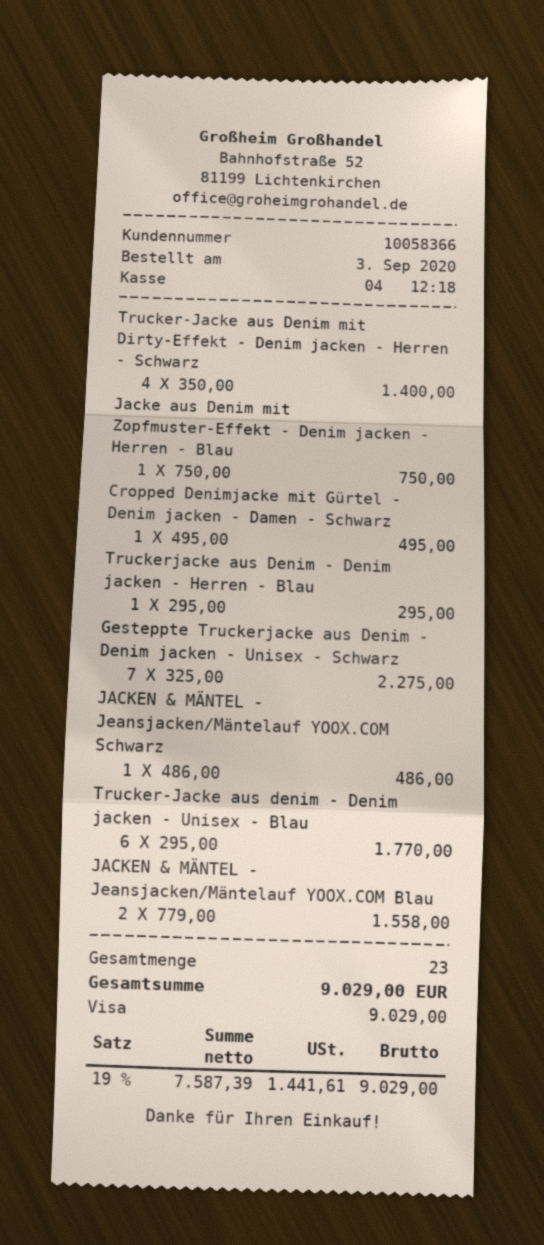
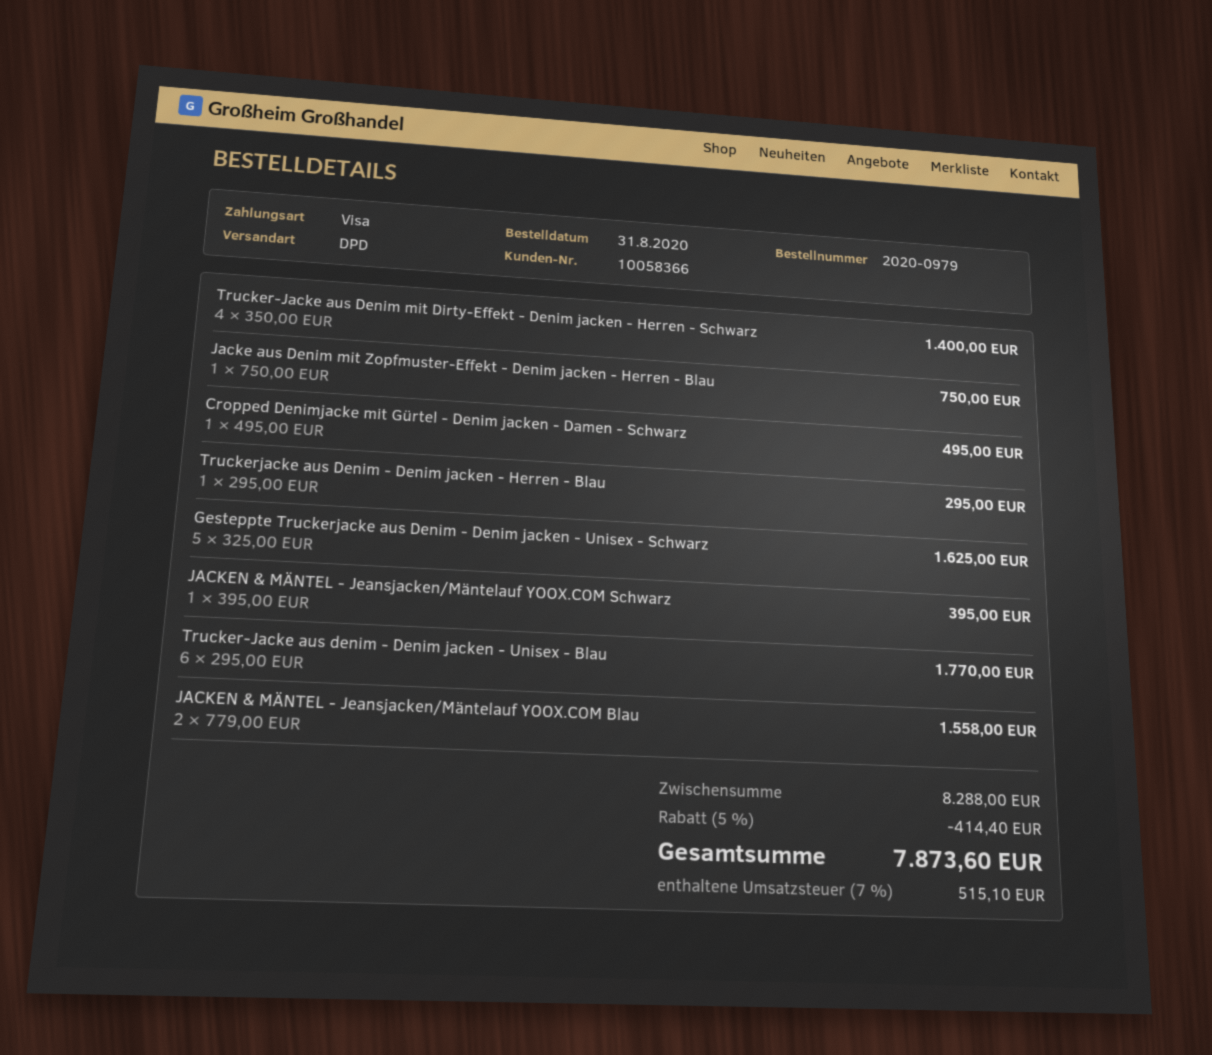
order date: 2020-09-03 -> 2020-08-31
Gesteppte Truckerjacke aus Denim - Denim jacken - Unisex - Schwarz: 7 x 325.00 = 2275.00 -> 5 x 325.00 = 1625.00
JACKEN & MÄNTEL - Jeansjacken/Mäntelauf YOOX.COM Schwarz: 1 x 486.00 = 486.00 -> 1 x 395.00 = 395.00
discount: none -> 5% = 414.40
tax: 19% = 1441.61 -> 7% = 515.10
total: 9029.00 -> 7873.60

